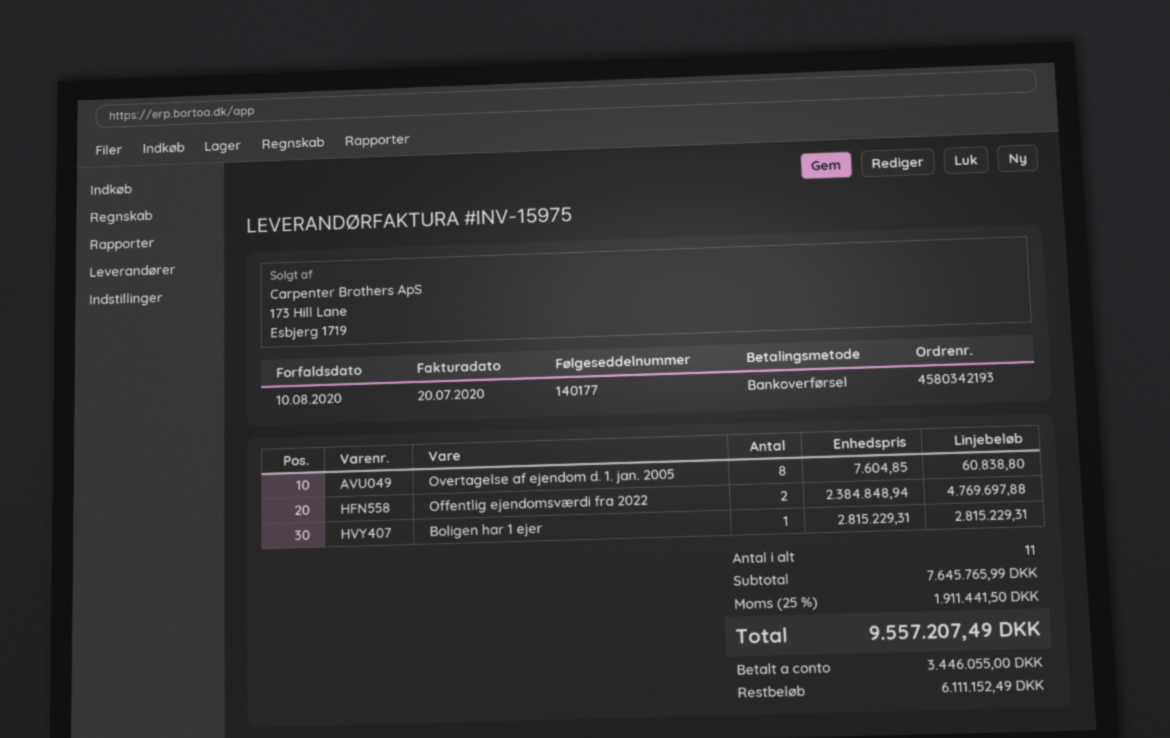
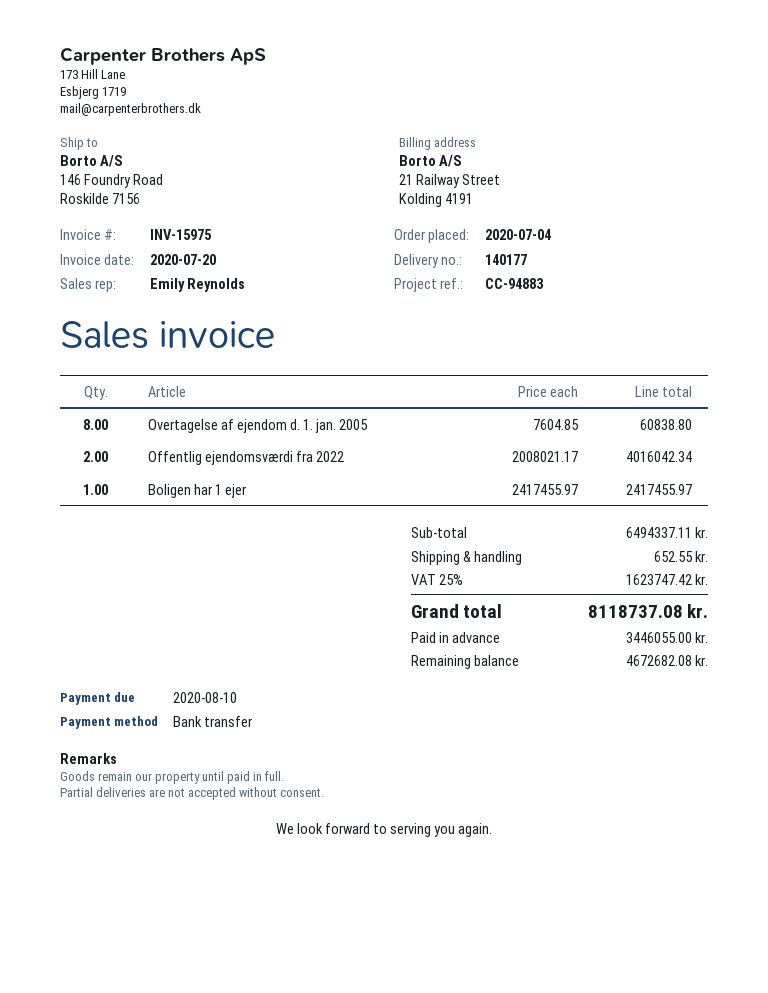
Offentlig ejendomsværdi fra 2022: 2 x 2384848.94 = 4769697.88 -> 2 x 2008021.17 = 4016042.34
Boligen har 1 ejer: 1 x 2815229.31 = 2815229.31 -> 1 x 2417455.97 = 2417455.97
subtotal: 7645765.99 -> 6494337.11
shipping: none -> 652.55
tax: 25% = 1911441.50 -> 25% = 1623747.42
total: 9557207.49 -> 8118737.08
balance: 6111152.49 -> 4672682.08

